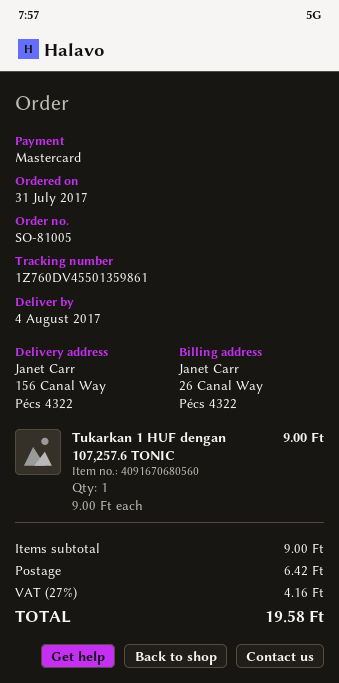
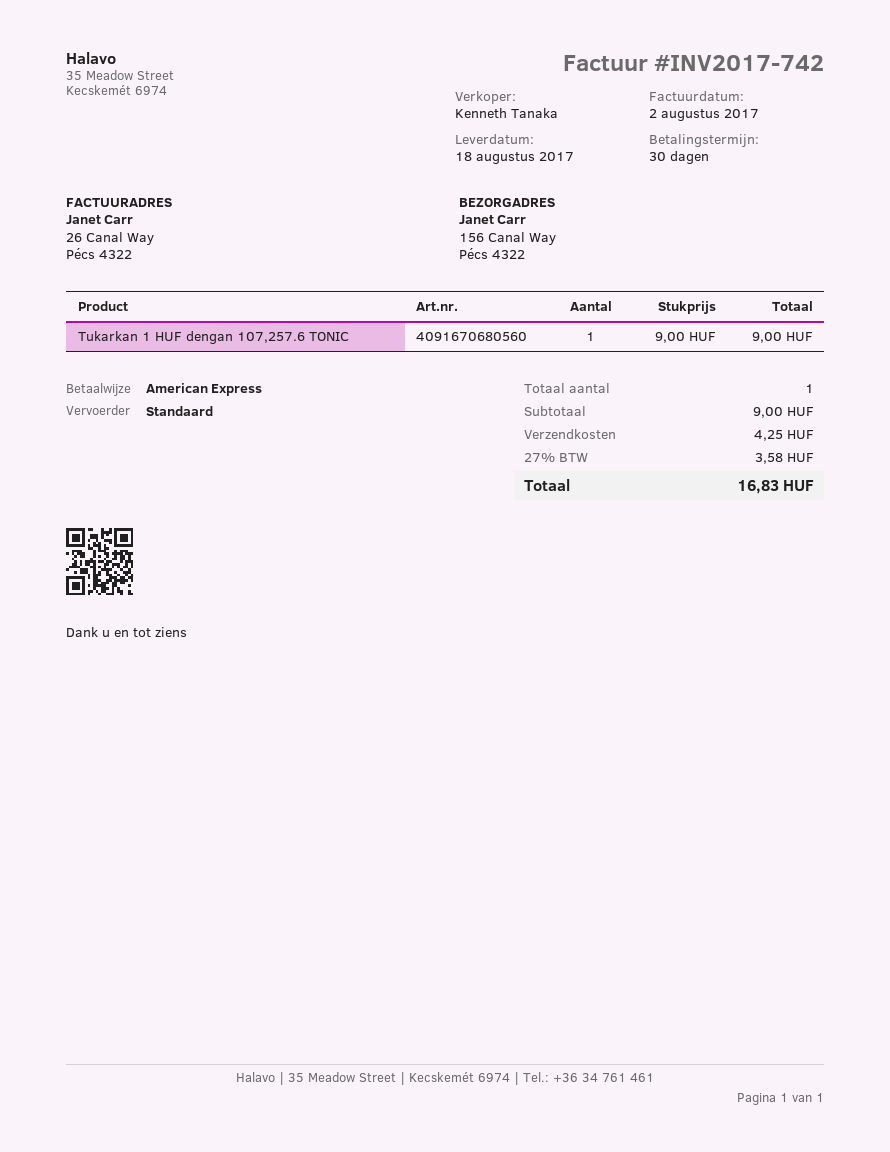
delivery date: 2017-08-04 -> 2017-08-18
payment method: Mastercard -> American Express
shipping: 6.42 -> 4.25
tax: 27% = 4.16 -> 27% = 3.58
total: 19.58 -> 16.83

